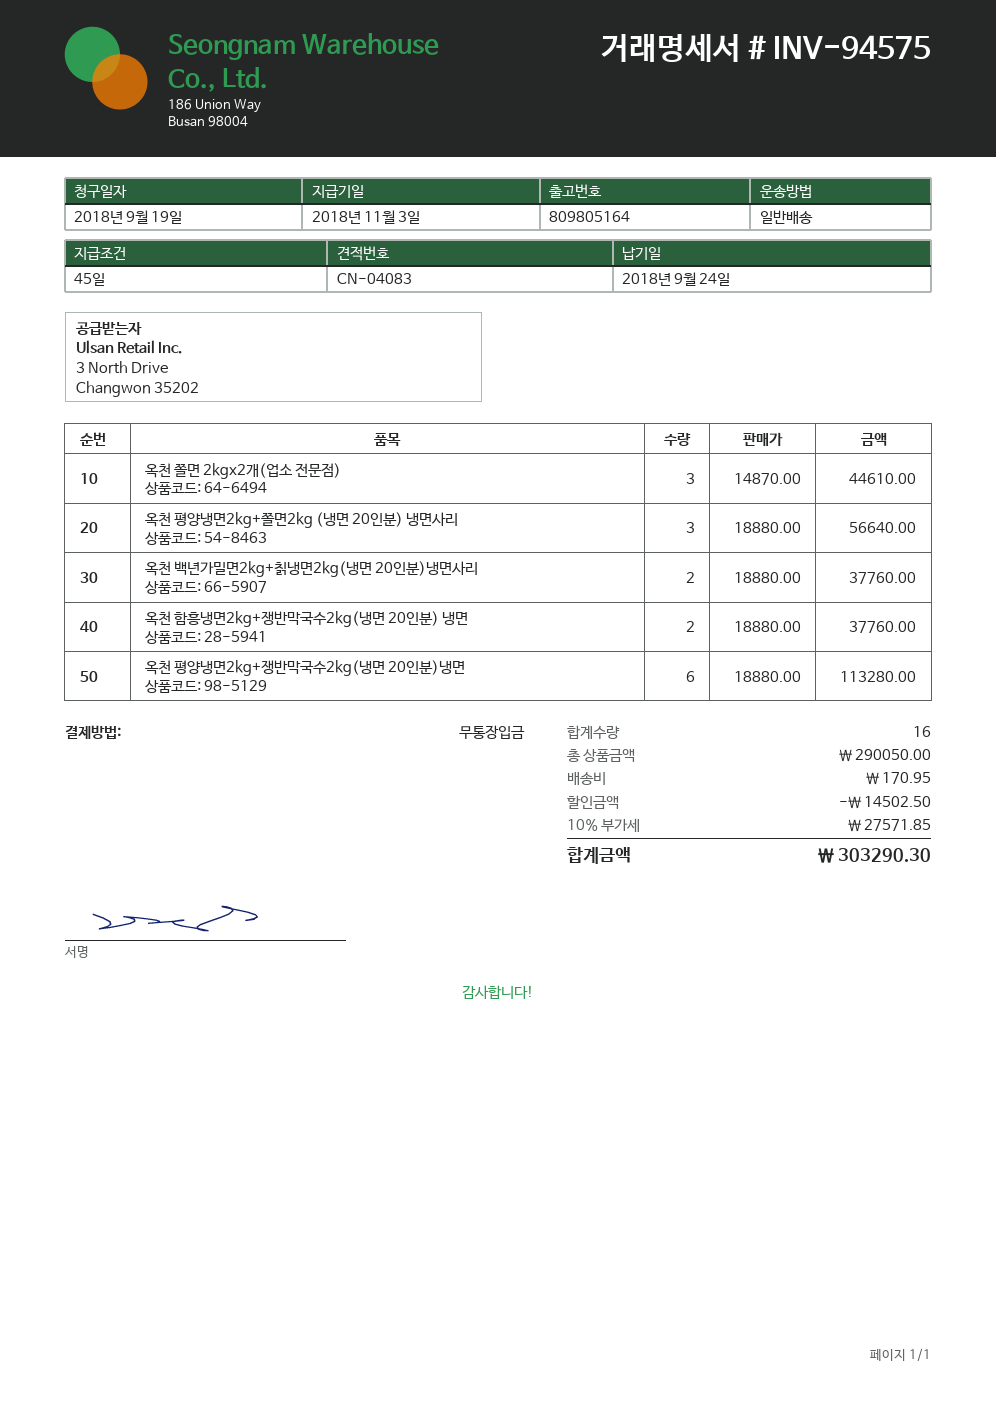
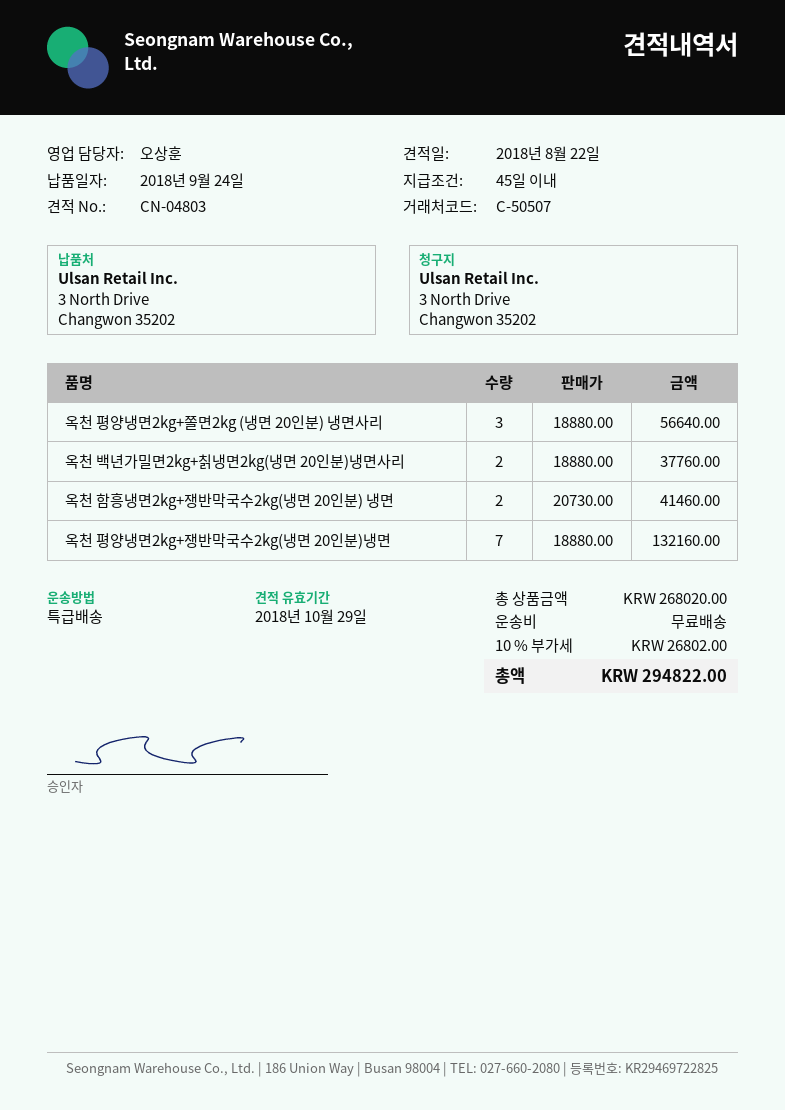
quote number: CN-04083 -> CN-04803
shipping method: standard -> express
옥천 쫄면 2kgx2개(업소 전문점): 3 x 14870.00 = 44610.00 -> none
옥천 함흥냉면2kg+쟁반막국수2kg(냉면 20인분) 냉면: 2 x 18880.00 = 37760.00 -> 2 x 20730.00 = 41460.00
옥천 평양냉면2kg+쟁반막국수2kg(냉면 20인분)냉면: 6 x 18880.00 = 113280.00 -> 7 x 18880.00 = 132160.00
subtotal: 290050.00 -> 268020.00
discount: 14502.50 -> none
shipping: 170.95 -> 0.00
tax: 10% = 27571.85 -> 10% = 26802.00
total: 303290.30 -> 294822.00

